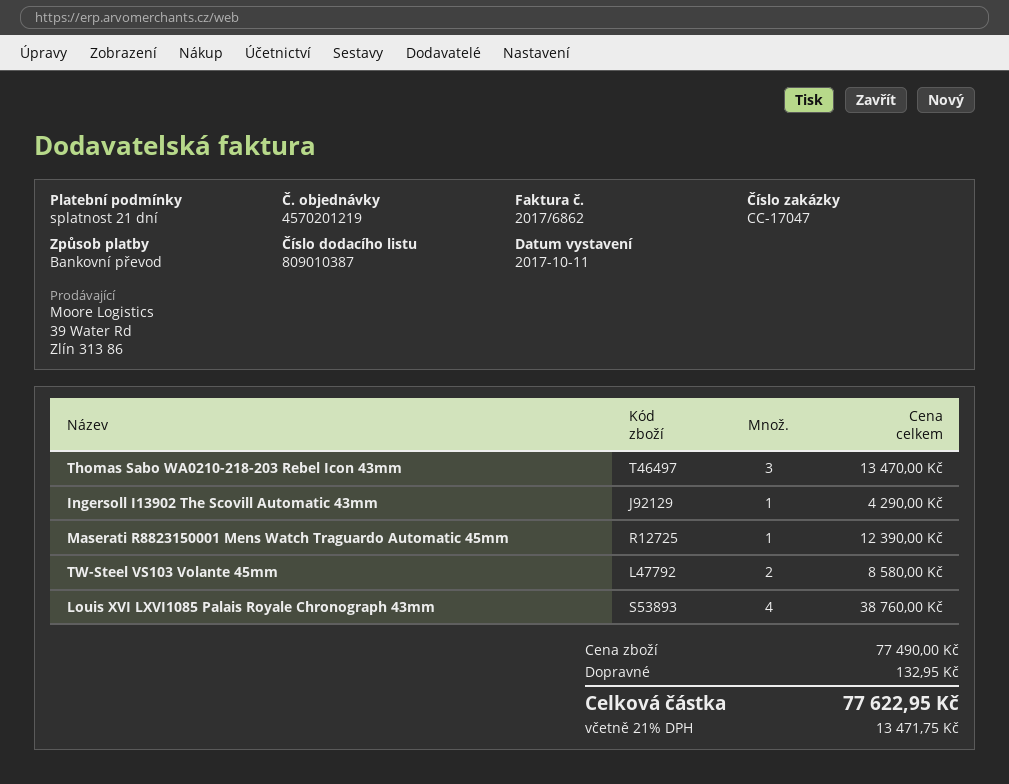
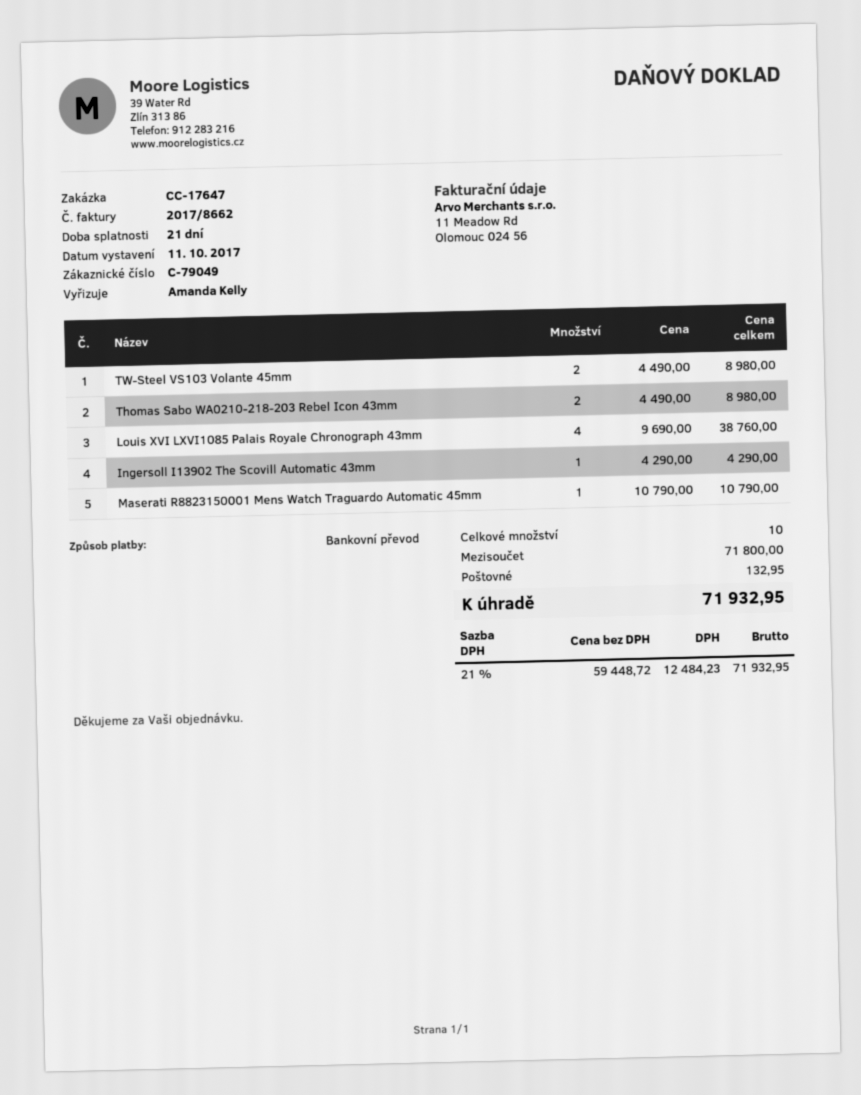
invoice number: 2017/6862 -> 2017/8662
reference: CC-17047 -> CC-17647
Thomas Sabo WA0210-218-203 Rebel Icon 43mm: 3 for 13470.00 -> 2 for 8980.00
Maserati R8823150001 Mens Watch Traguardo Automatic 45mm: 1 for 12390.00 -> 1 for 10790.00
TW-Steel VS103 Volante 45mm: 2 for 8580.00 -> 2 for 8980.00
subtotal: 77490.00 -> 71800.00
tax: 21% = 13471.75 -> 21% = 12484.23
total: 77622.95 -> 71932.95

